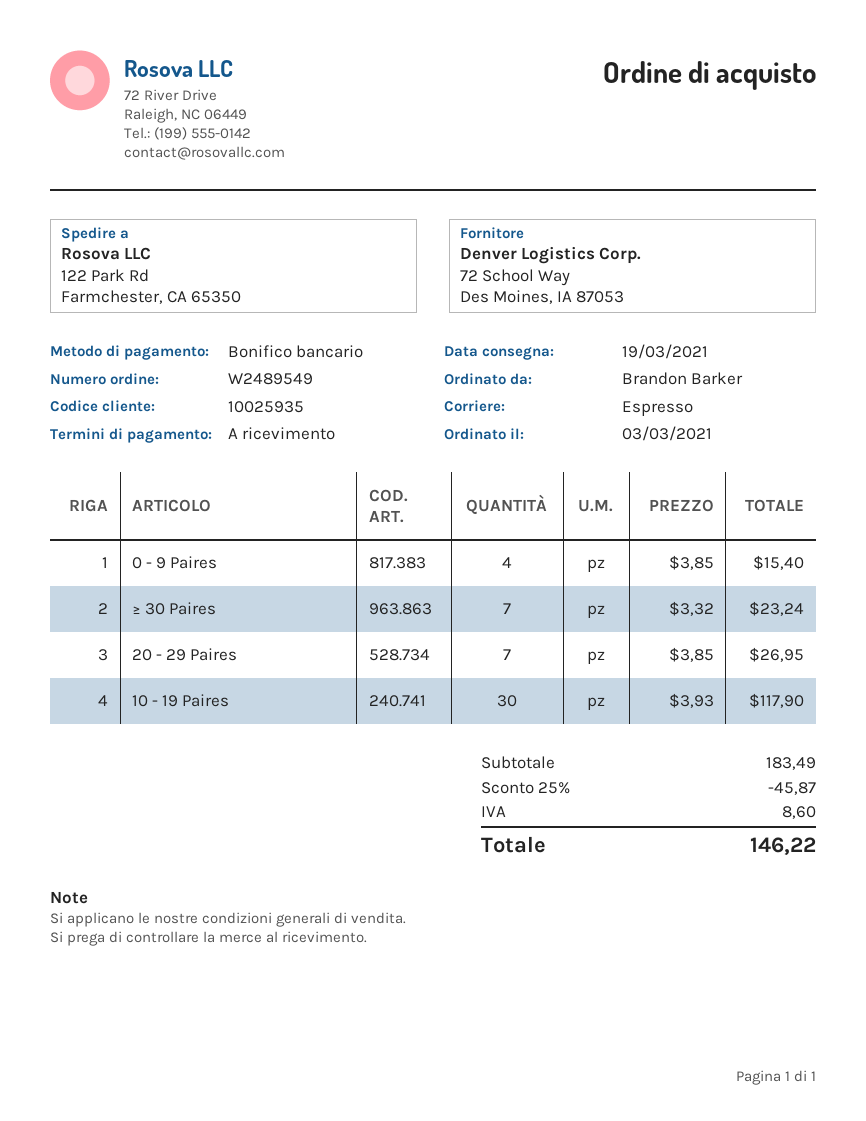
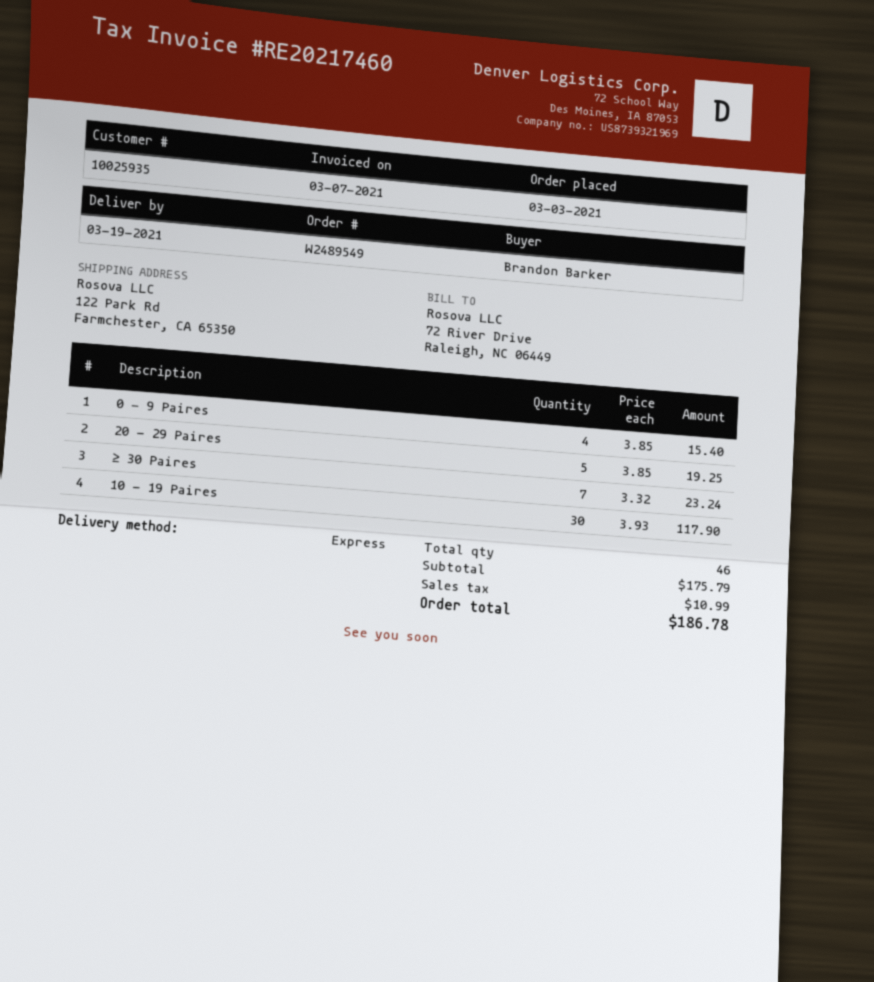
20 - 29 Paires: 7 x 3.85 = 26.95 -> 5 x 3.85 = 19.25
subtotal: 183.49 -> 175.79
discount: 25% = 45.87 -> none
tax: 8.60 -> 10.99
total: 146.22 -> 186.78

